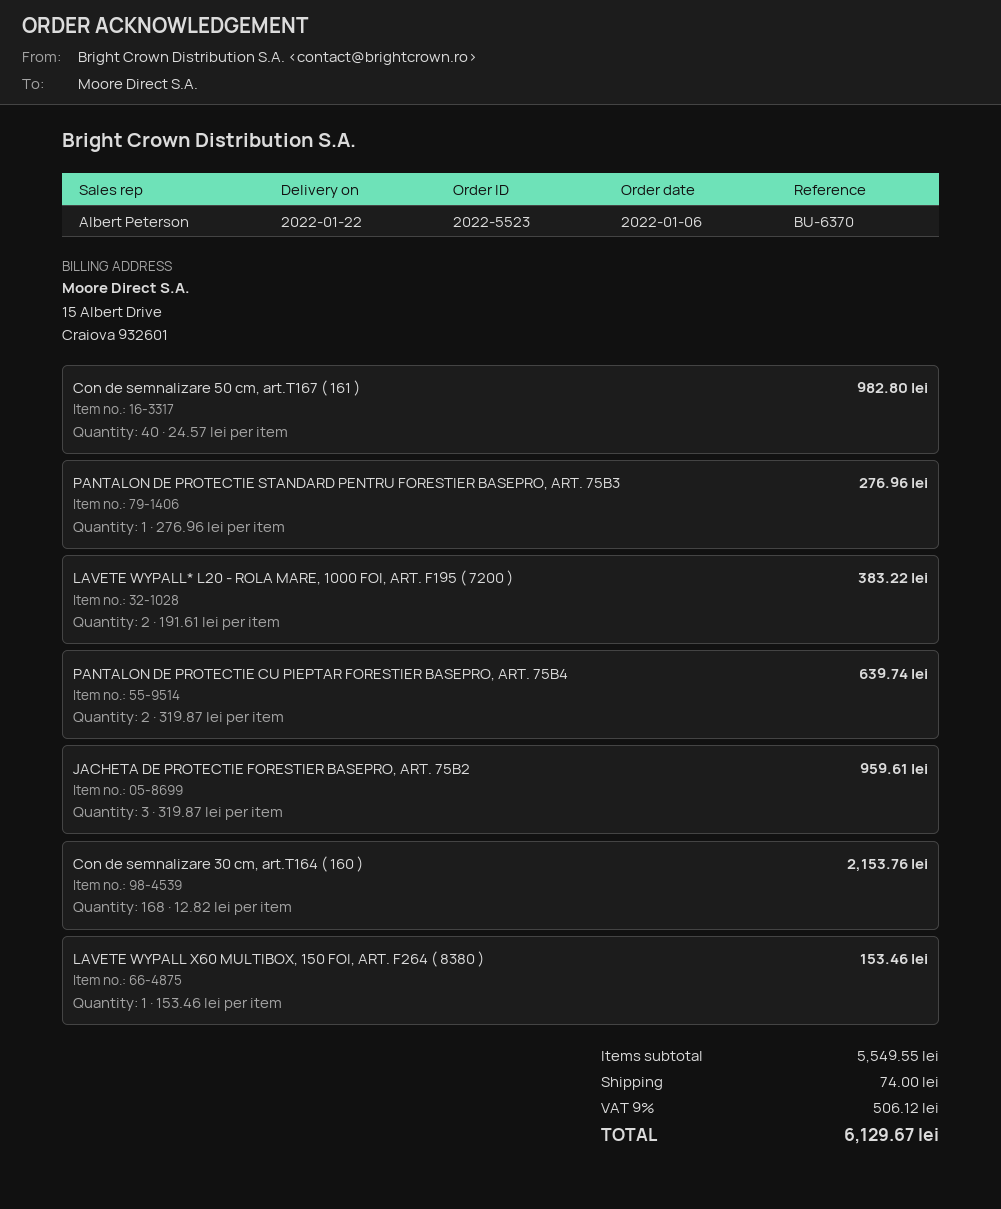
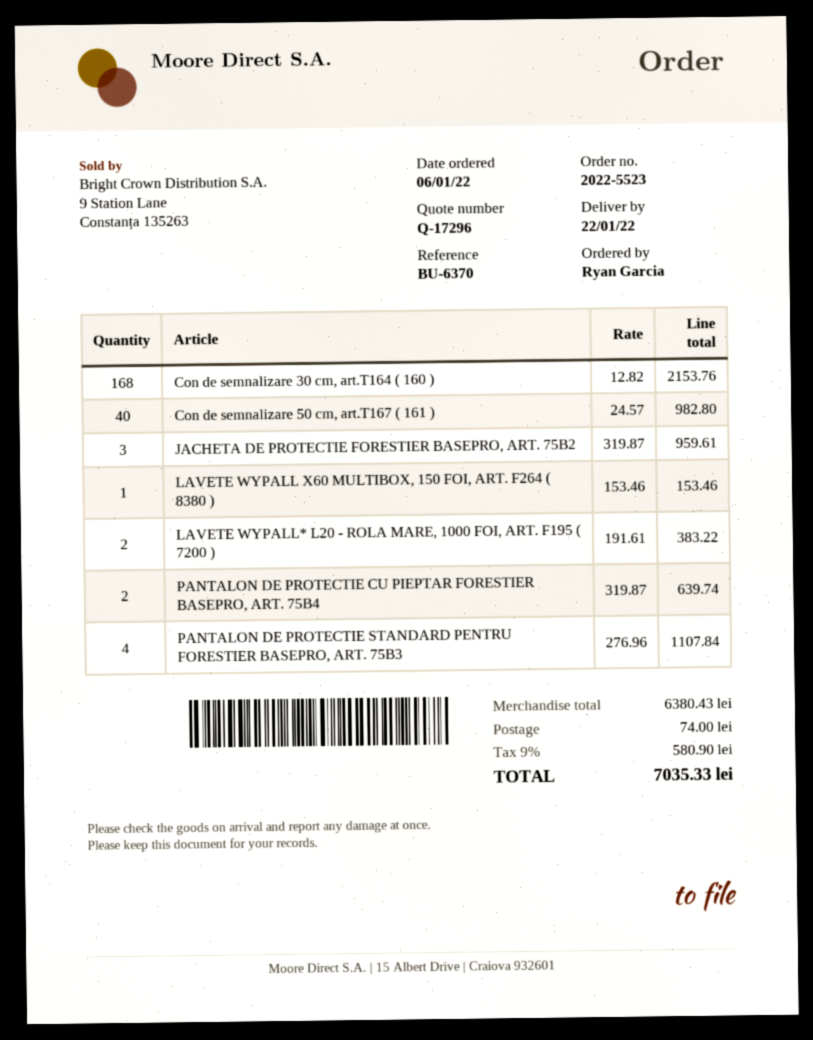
PANTALON DE PROTECTIE STANDARD PENTRU FORESTIER BASEPRO, ART. 75B3: 1 x 276.96 = 276.96 -> 4 x 276.96 = 1107.84
subtotal: 5549.55 -> 6380.43
tax: 9% = 506.12 -> 9% = 580.90
total: 6129.67 -> 7035.33

